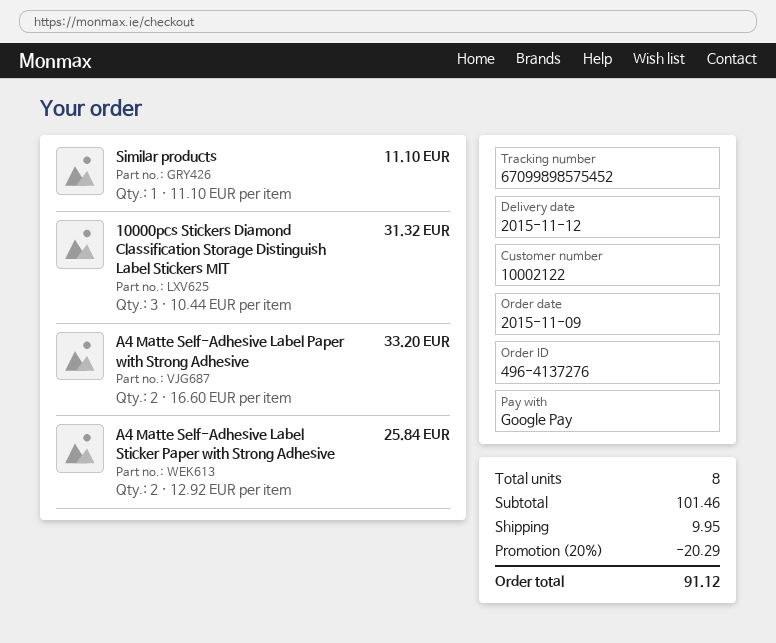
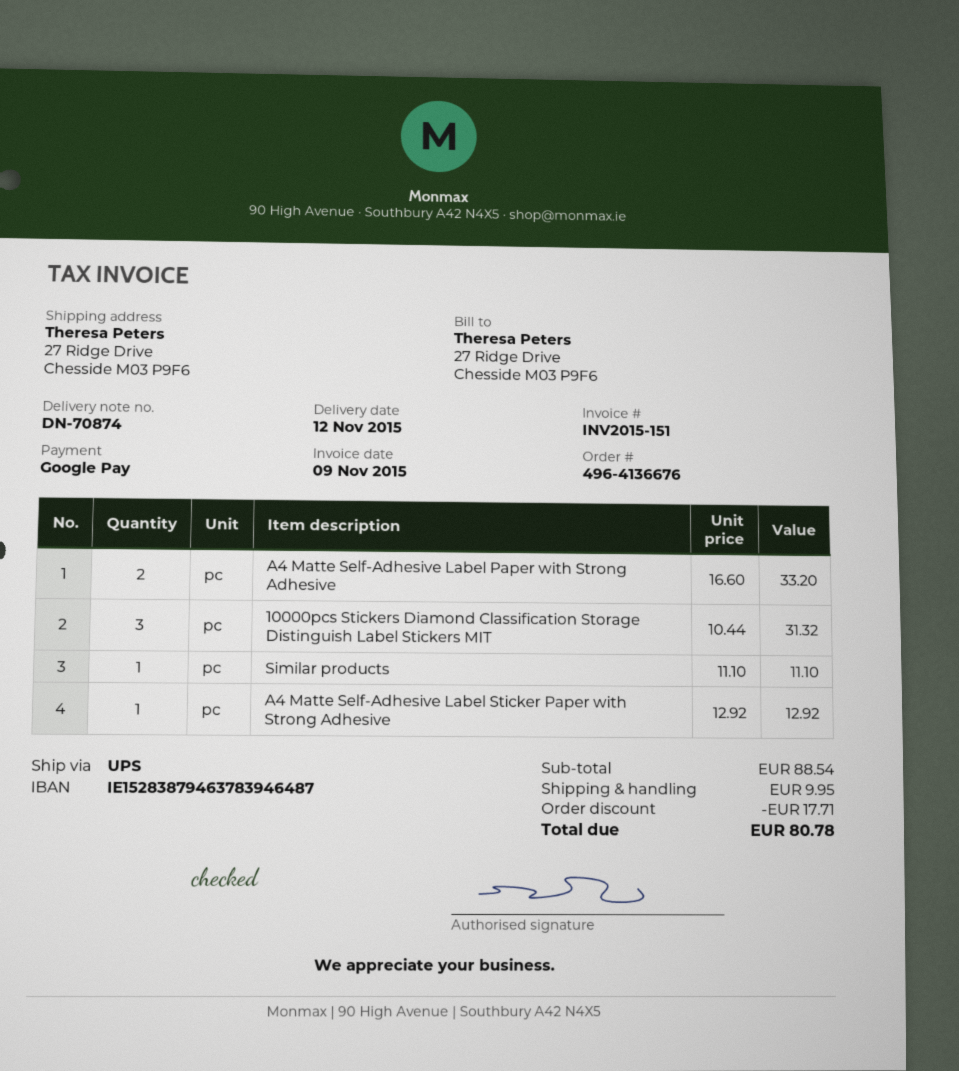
order number: 496-4137276 -> 496-4136676
A4 Matte Self-Adhesive Label Sticker Paper with Strong Adhesive: 2 x 12.92 = 25.84 -> 1 x 12.92 = 12.92
subtotal: 101.46 -> 88.54
discount: 20.29 -> 17.71
total: 91.12 -> 80.78

